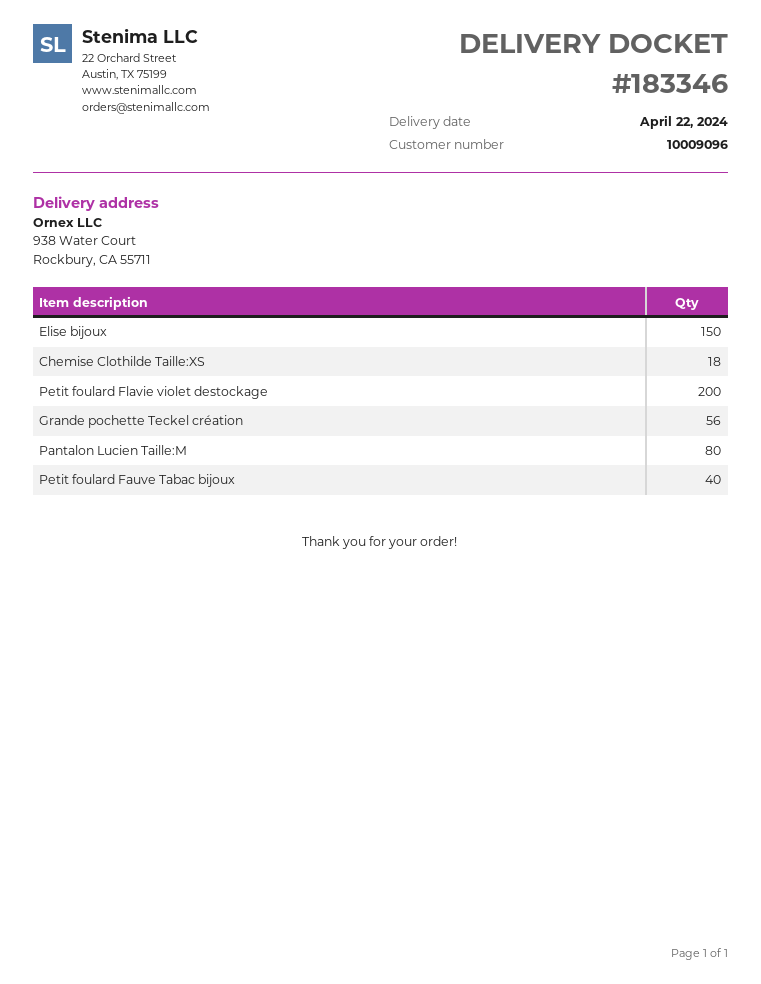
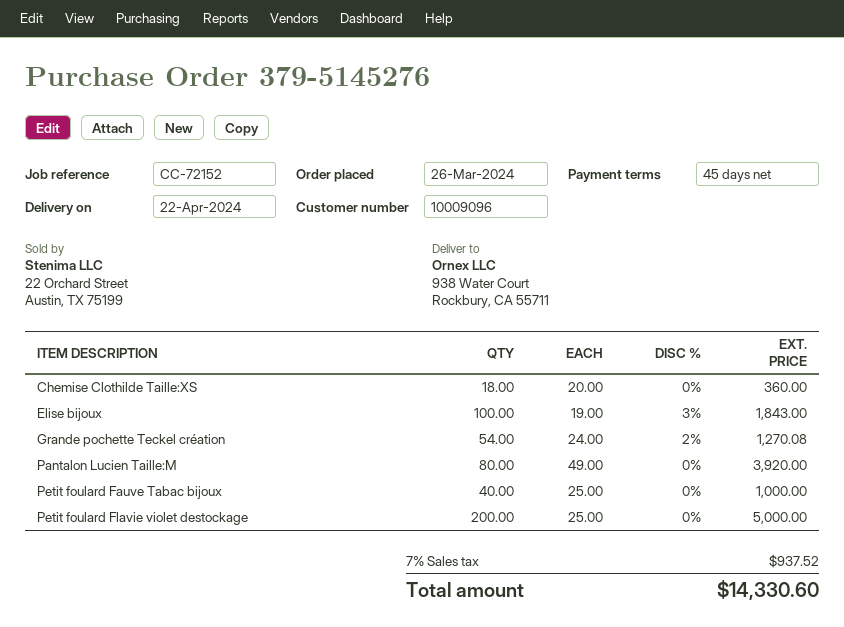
Elise bijoux: 150 -> 100
Grande pochette Teckel création: 56 -> 54

